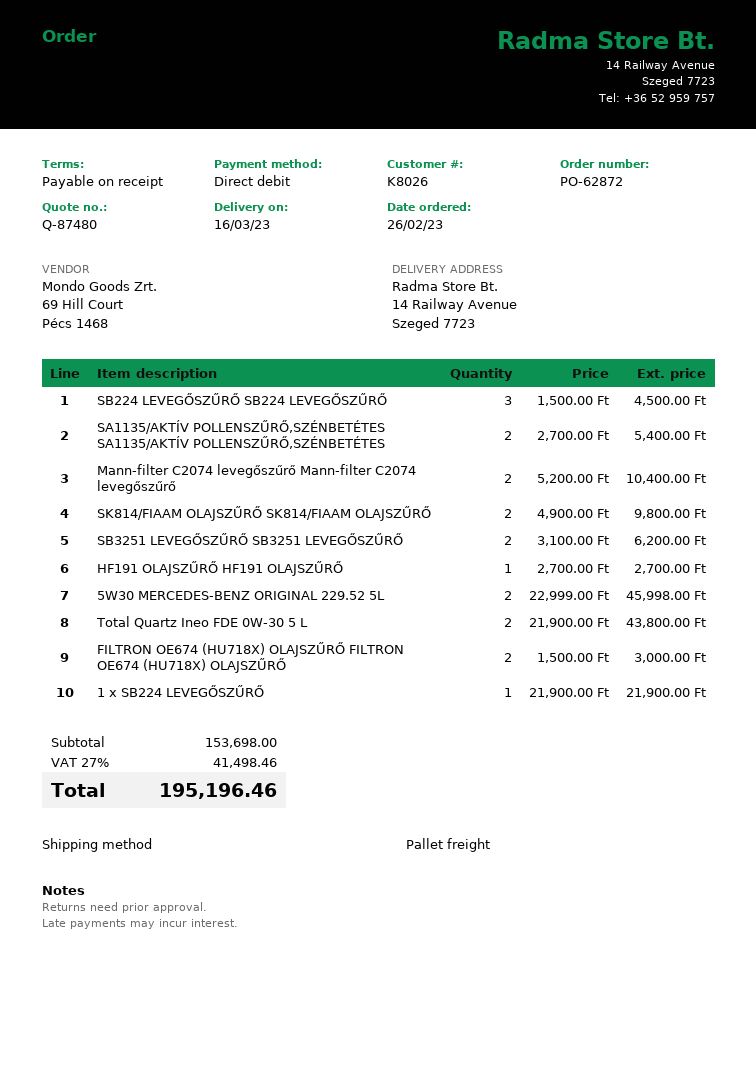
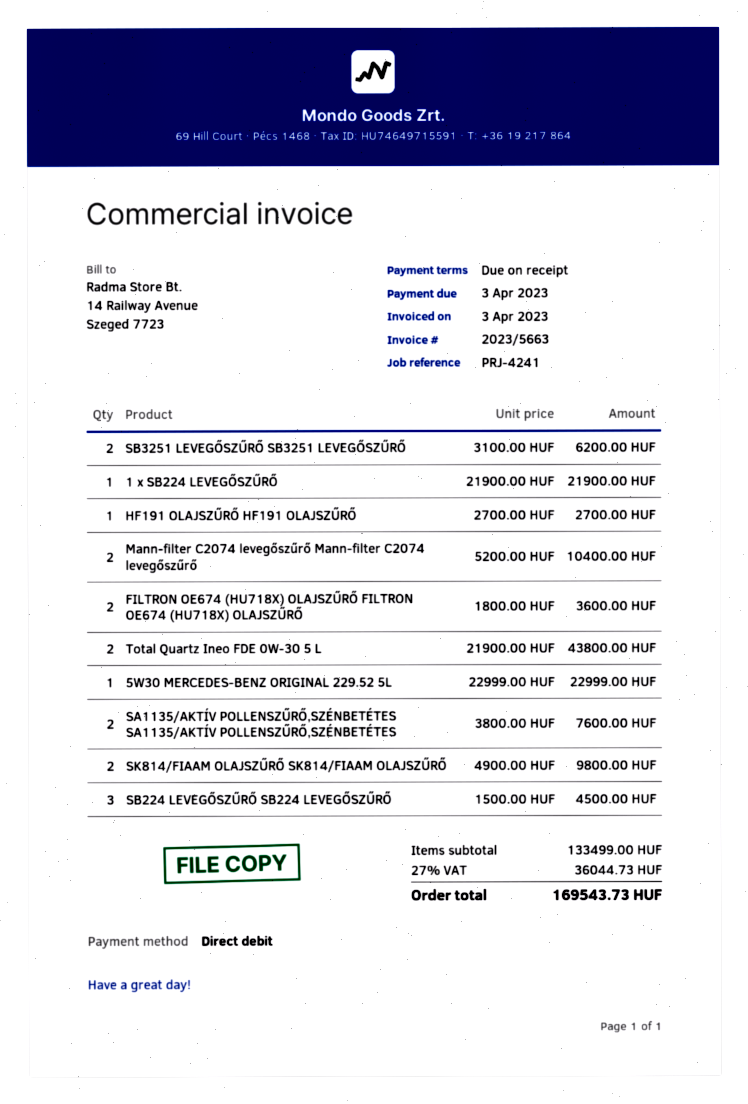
SA1135/AKTÍV POLLENSZŰRŐ,SZÉNBETÉTES SA1135/AKTÍV POLLENSZŰRŐ,SZÉNBETÉTES: 2 x 2700.00 = 5400.00 -> 2 x 3800.00 = 7600.00
5W30 MERCEDES-BENZ ORIGINAL 229.52 5L: 2 x 22999.00 = 45998.00 -> 1 x 22999.00 = 22999.00
FILTRON OE674 (HU718X) OLAJSZŰRŐ FILTRON OE674 (HU718X) OLAJSZŰRŐ: 2 x 1500.00 = 3000.00 -> 2 x 1800.00 = 3600.00
subtotal: 153698.00 -> 133499.00
tax: 27% = 41498.46 -> 27% = 36044.73
total: 195196.46 -> 169543.73

